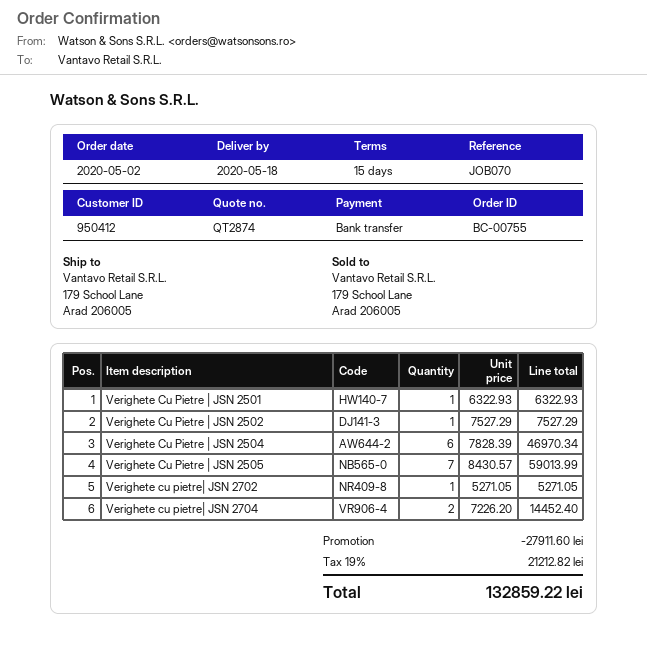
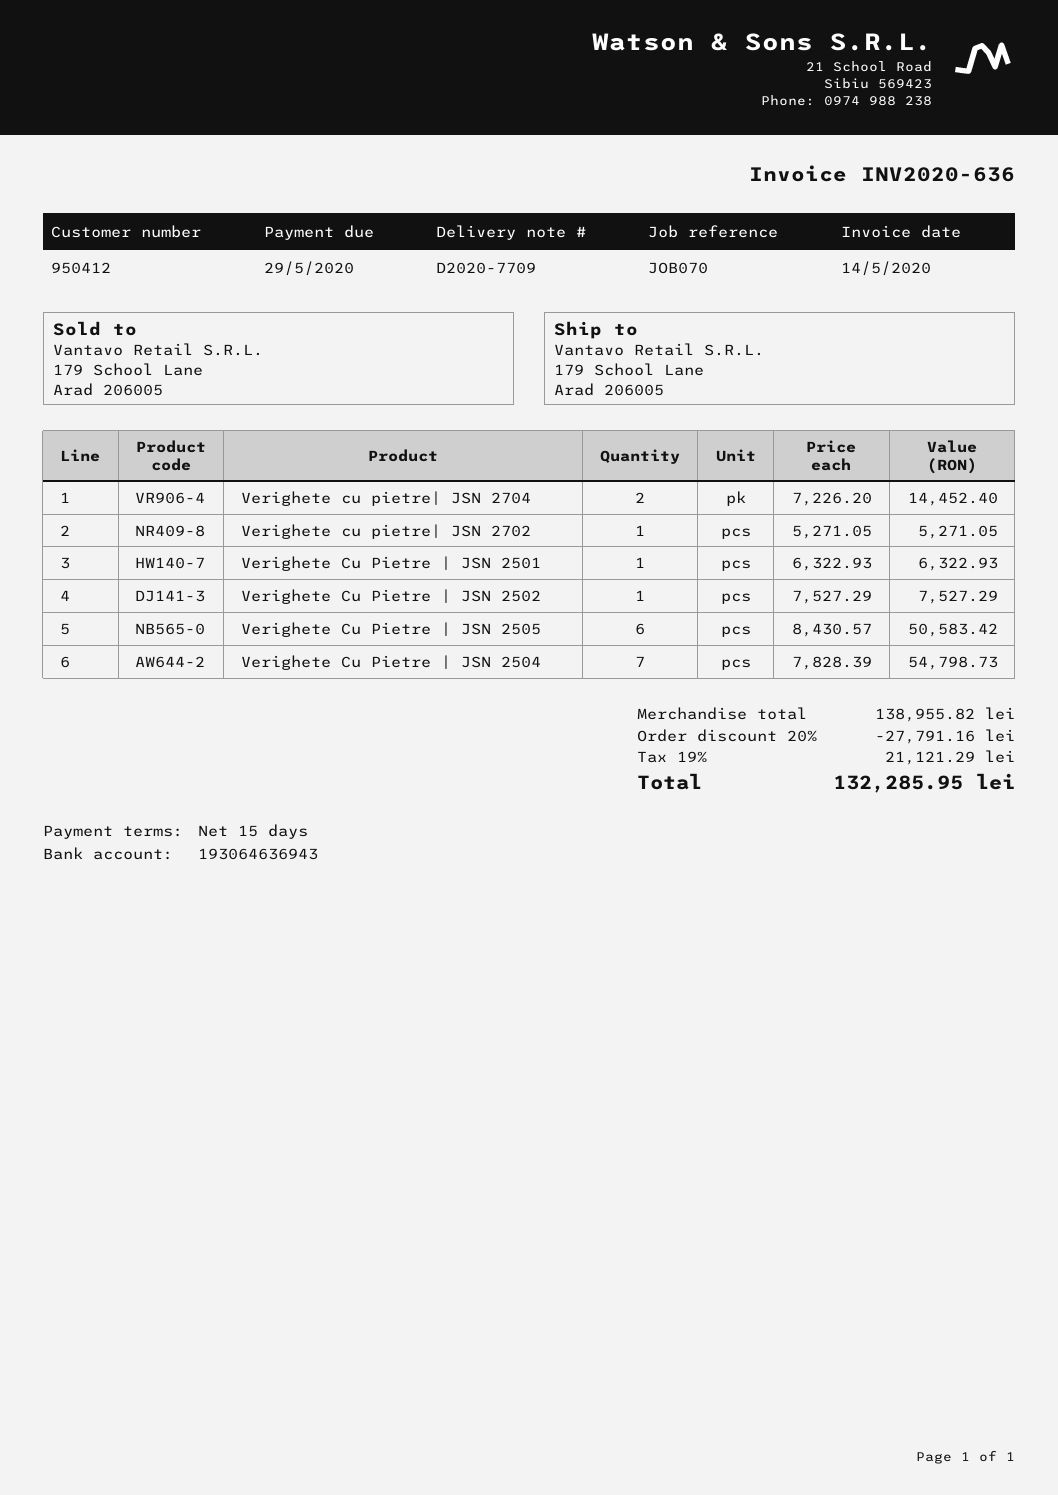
Verighete Cu Pietre | JSN 2504: 6 x 7828.39 = 46970.34 -> 7 x 7828.39 = 54798.73
Verighete Cu Pietre | JSN 2505: 7 x 8430.57 = 59013.99 -> 6 x 8430.57 = 50583.42
discount: 27911.60 -> 27791.16
tax: 19% = 21212.82 -> 19% = 21121.29
total: 132859.22 -> 132285.95

